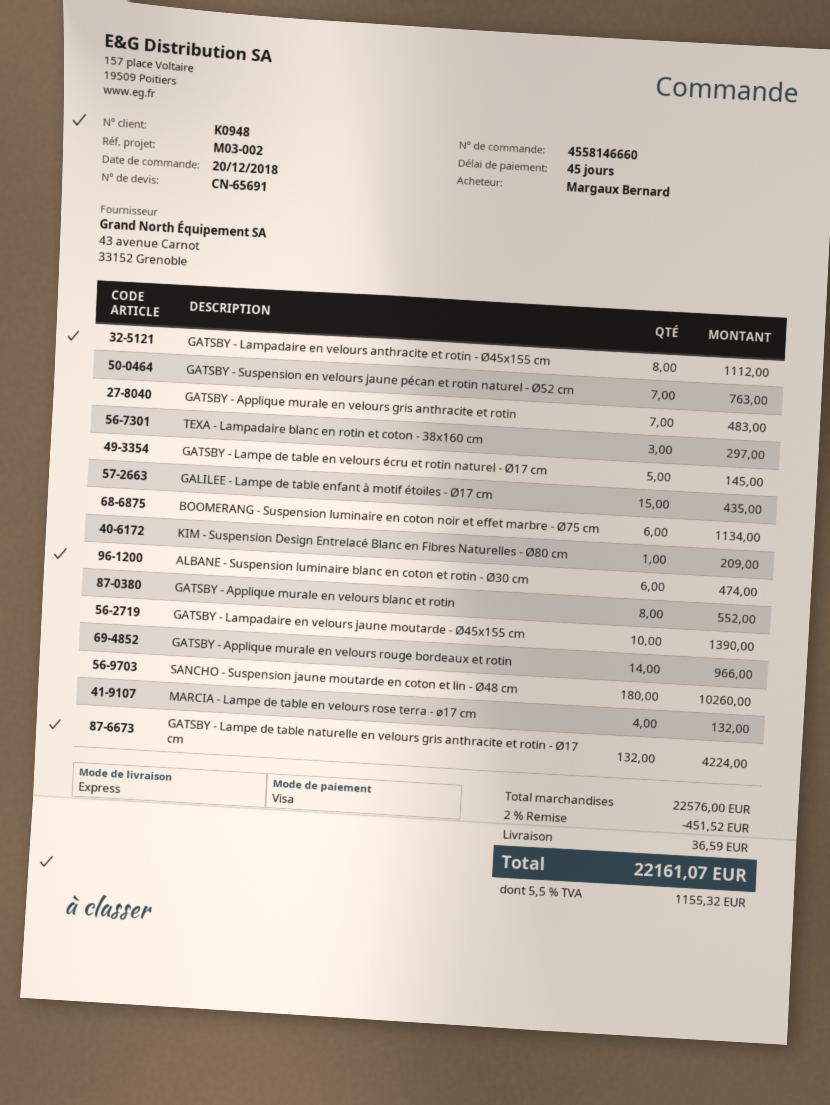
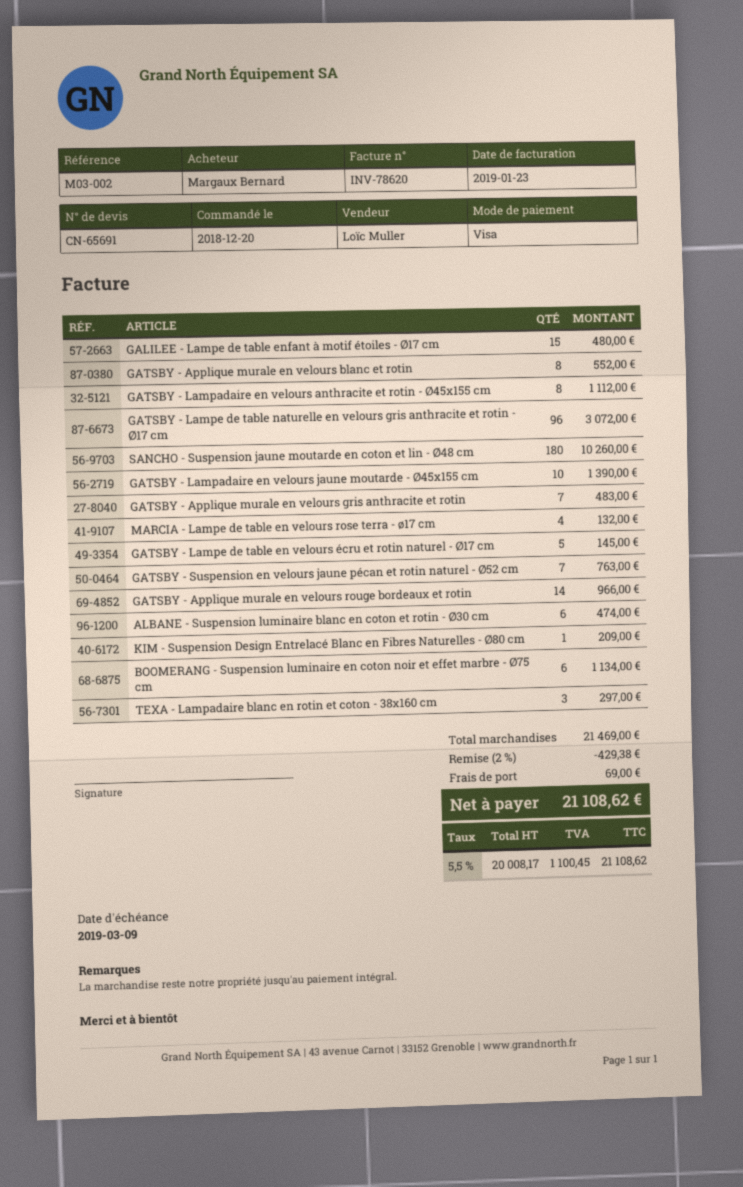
GALILEE - Lampe de table enfant à motif étoiles - Ø17 cm: 15 for 435.00 -> 15 for 480.00
GATSBY - Lampe de table naturelle en velours gris anthracite et rotin - Ø17 cm: 132 for 4224.00 -> 96 for 3072.00
subtotal: 22576.00 -> 21469.00
discount: 2% = 451.52 -> 2% = 429.38
shipping: 36.59 -> 69.00
tax: 5.5% = 1155.32 -> 5.5% = 1100.45
total: 22161.07 -> 21108.62

